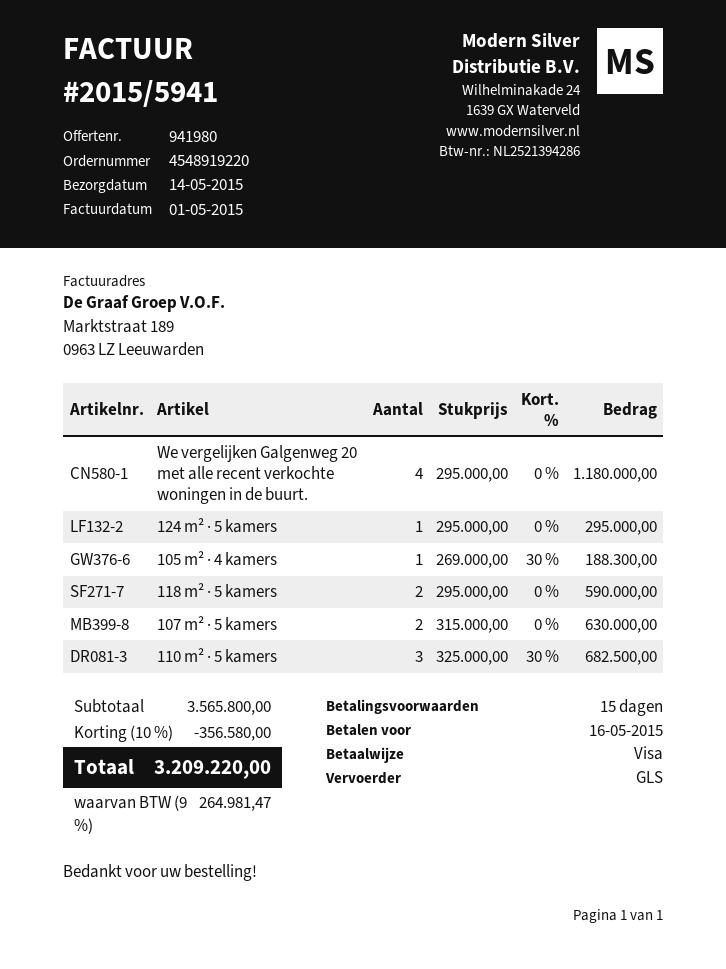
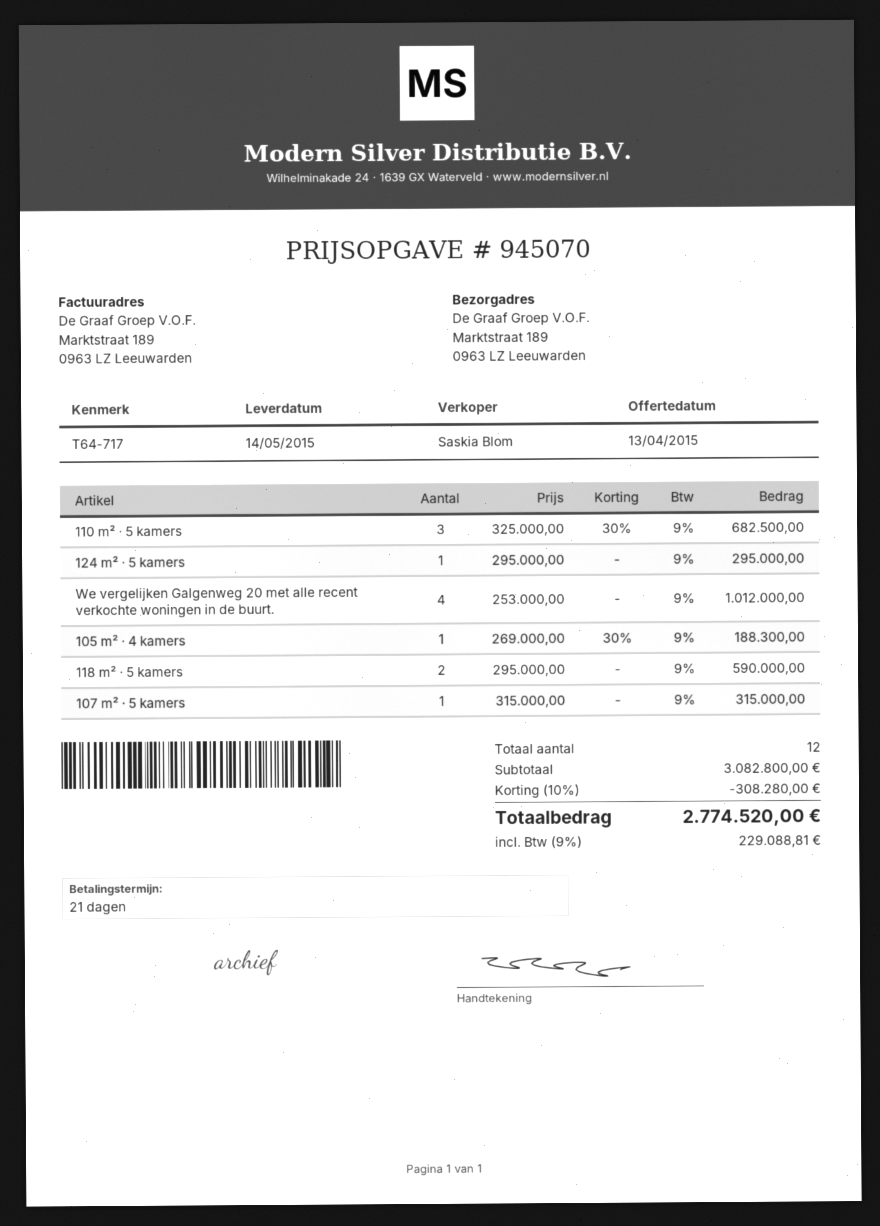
quote number: 941980 -> 945070
payment terms: 15 days -> 21 days
We vergelijken Galgenweg 20 met alle recent verkochte woningen in de buurt.: 4 x 295000.00 = 1180000.00 -> 4 x 253000.00 = 1012000.00
107 m² · 5 kamers: 2 x 315000.00 = 630000.00 -> 1 x 315000.00 = 315000.00
subtotal: 3565800.00 -> 3082800.00
discount: 10% = 356580.00 -> 10% = 308280.00
tax: 9% = 264981.47 -> 9% = 229088.81
total: 3209220.00 -> 2774520.00

